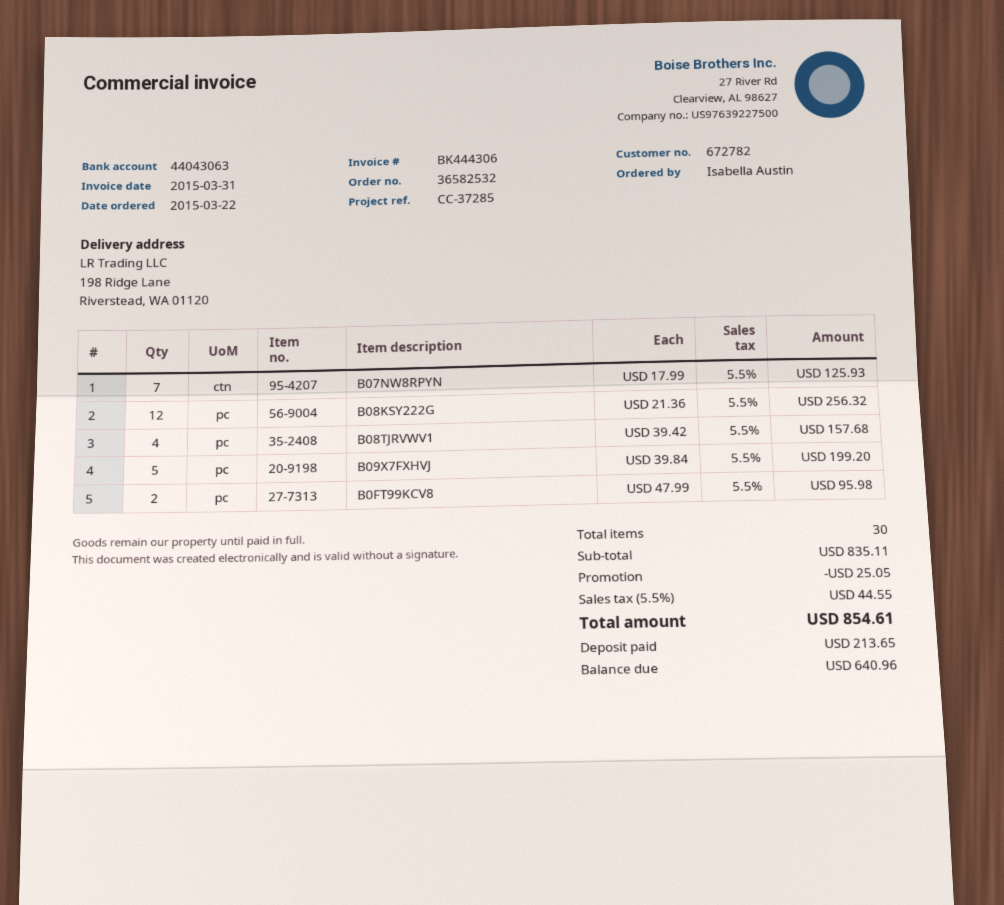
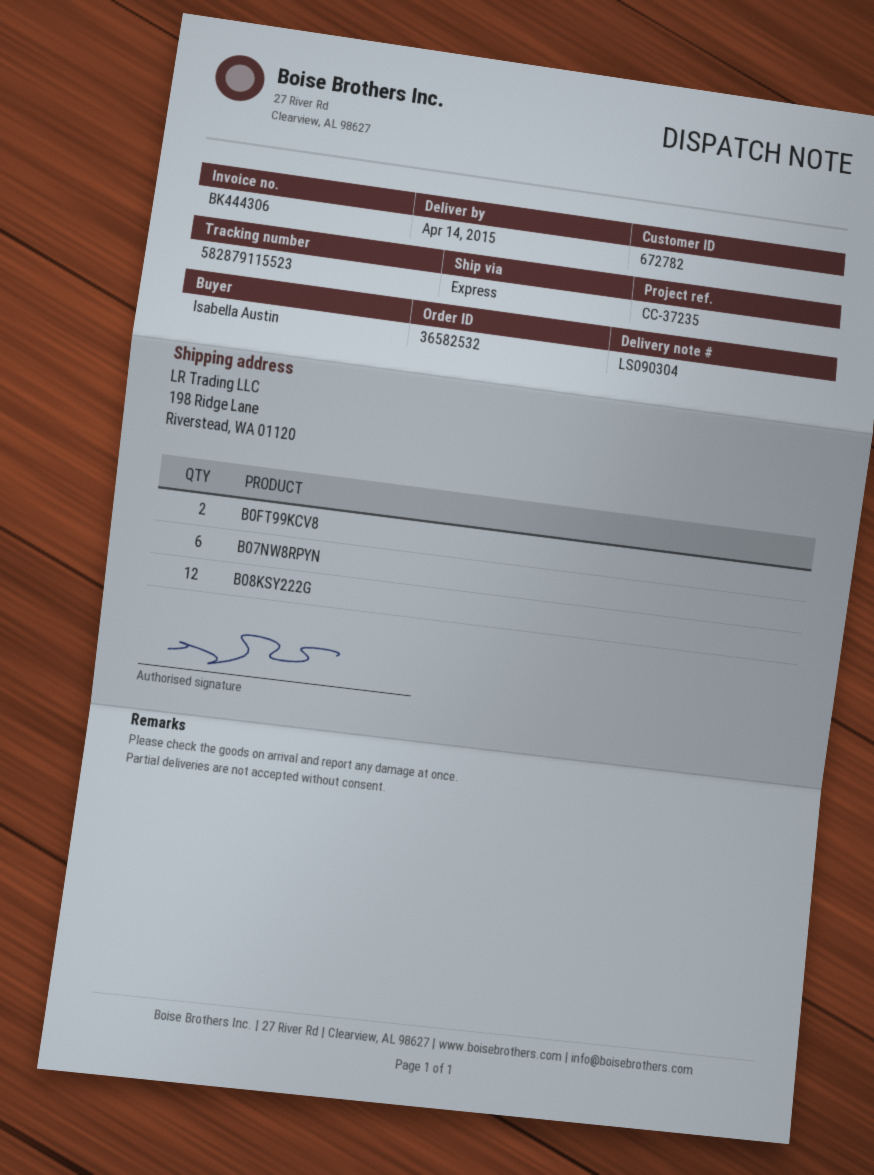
reference: CC-37285 -> CC-37235
B07NW8RPYN: 7 -> 6
B08TJRVWV1: 4 -> none
B09X7FXHVJ: 5 -> none

